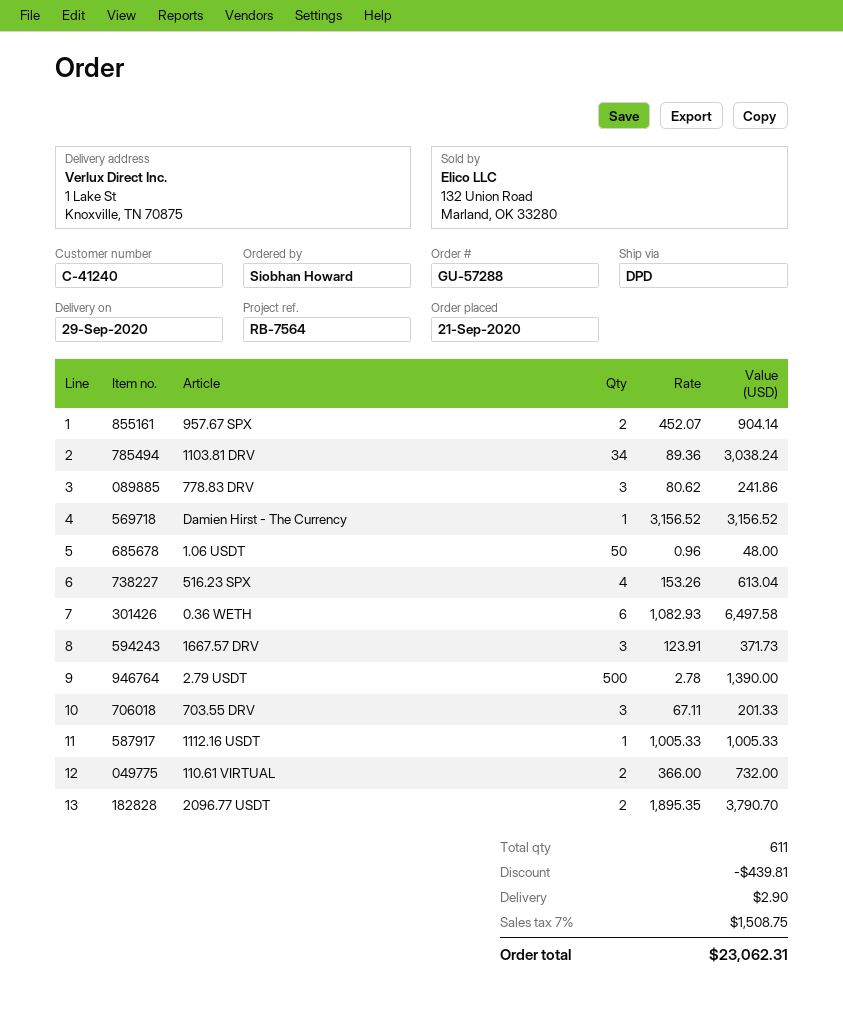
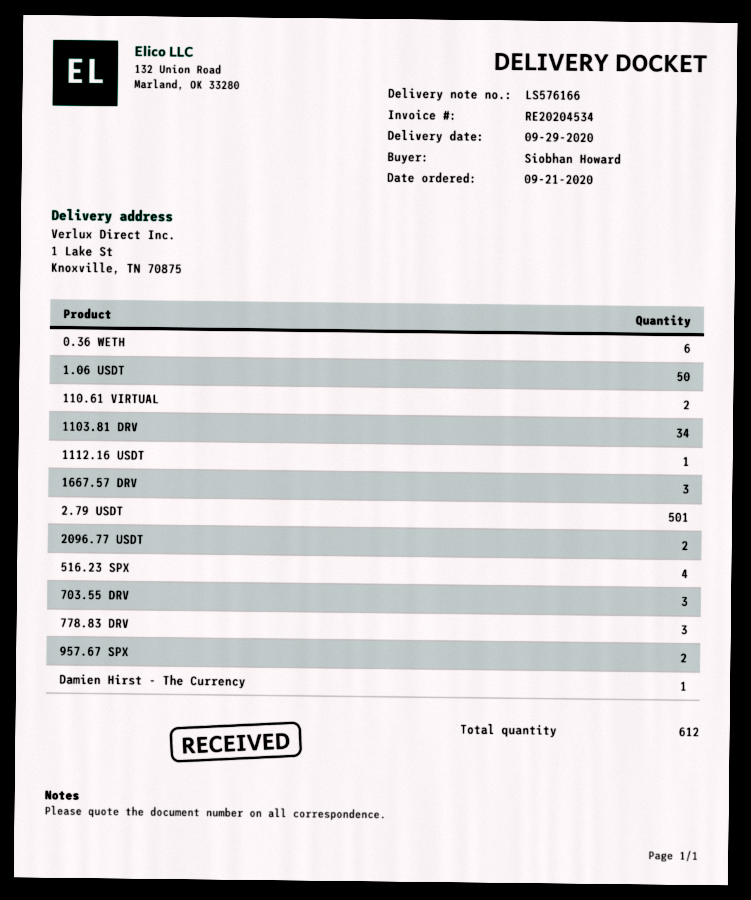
2.79 USDT: 500 -> 501
total quantity: 611 -> 612

